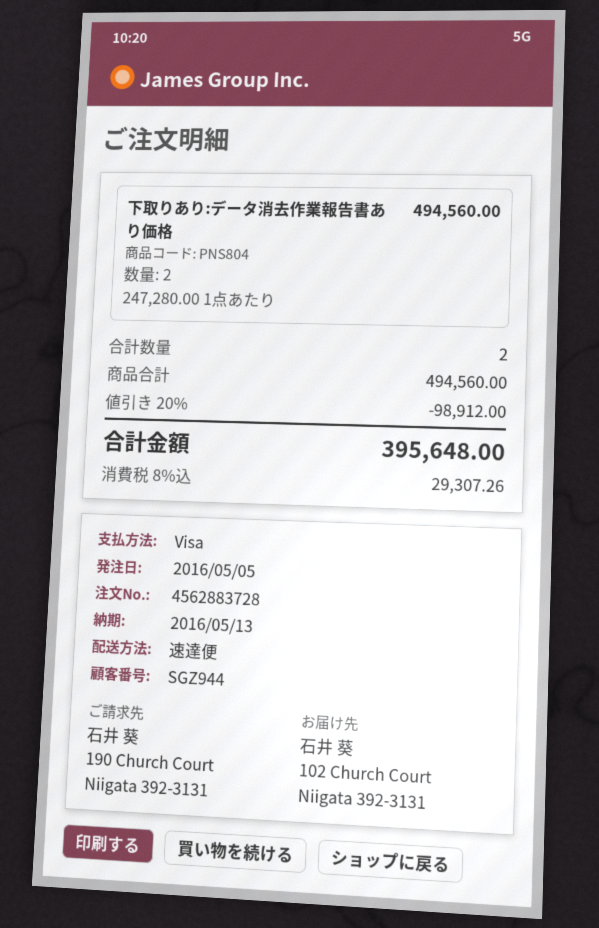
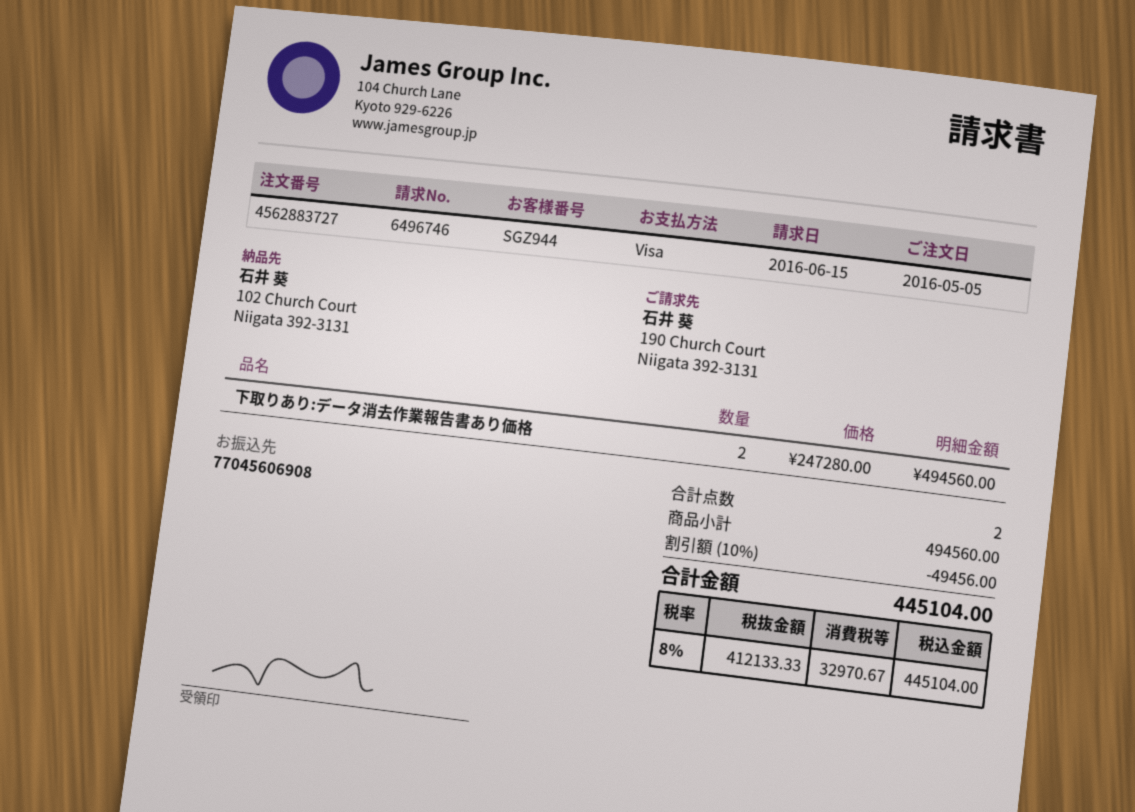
order number: 4562883728 -> 4562883727
discount: 20% = 98912.00 -> 10% = 49456.00
tax: 8% = 29307.26 -> 8% = 32970.67
total: 395648.00 -> 445104.00

